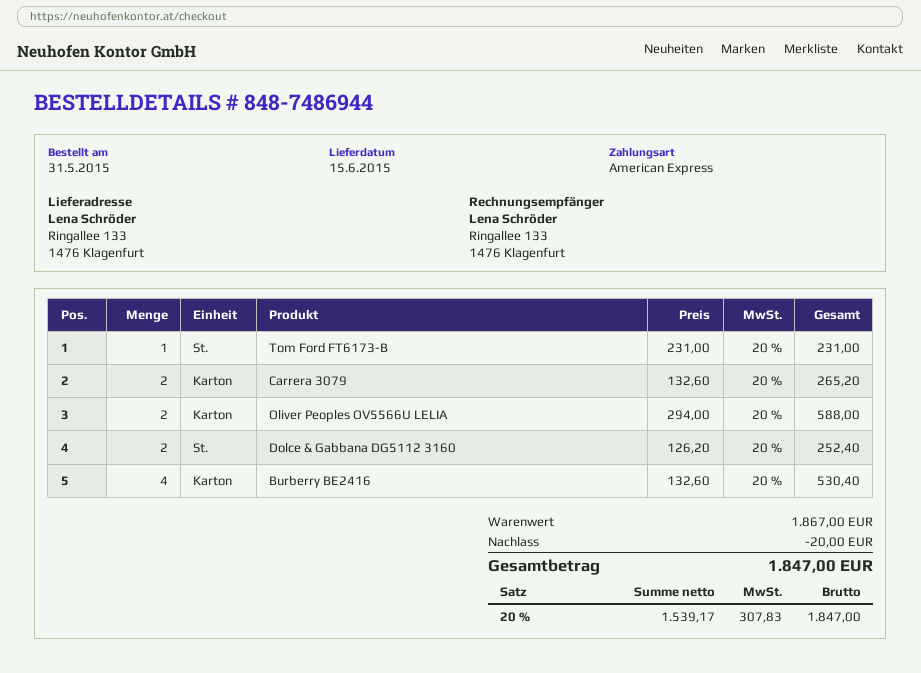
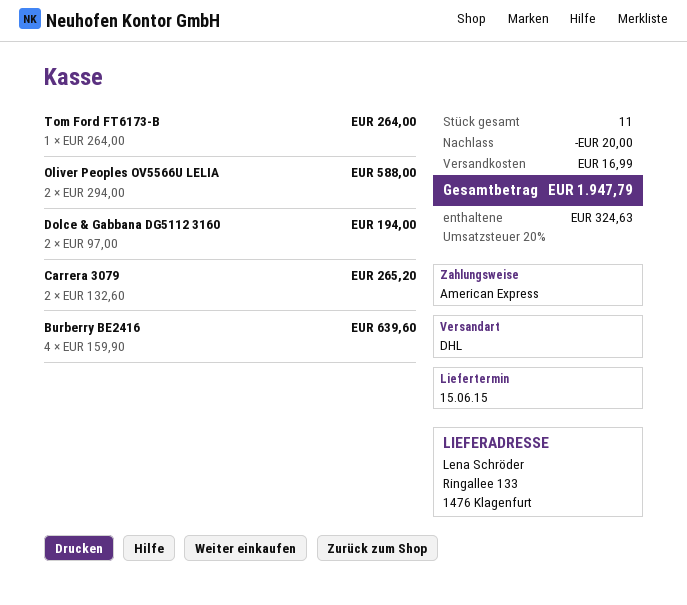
Tom Ford FT6173-B: 1 x 231.00 = 231.00 -> 1 x 264.00 = 264.00
Dolce & Gabbana DG5112 3160: 2 x 126.20 = 252.40 -> 2 x 97.00 = 194.00
Burberry BE2416: 4 x 132.60 = 530.40 -> 4 x 159.90 = 639.60
shipping: none -> 16.99
tax: 20% = 307.83 -> 20% = 324.63
total: 1847.00 -> 1947.79

